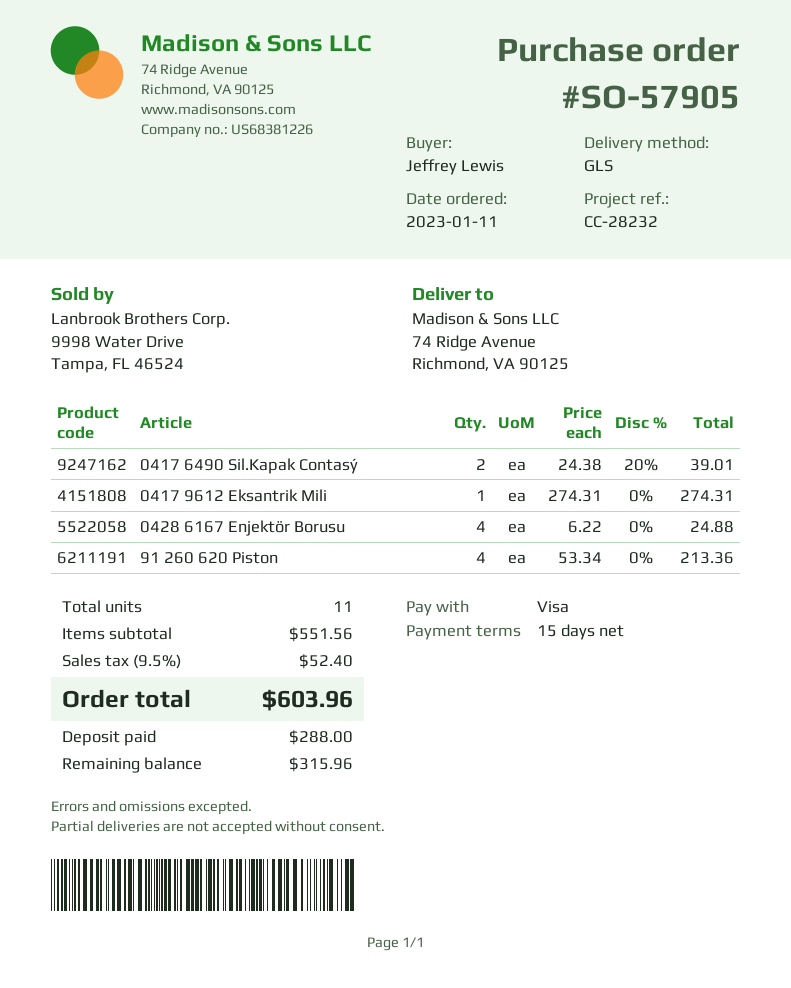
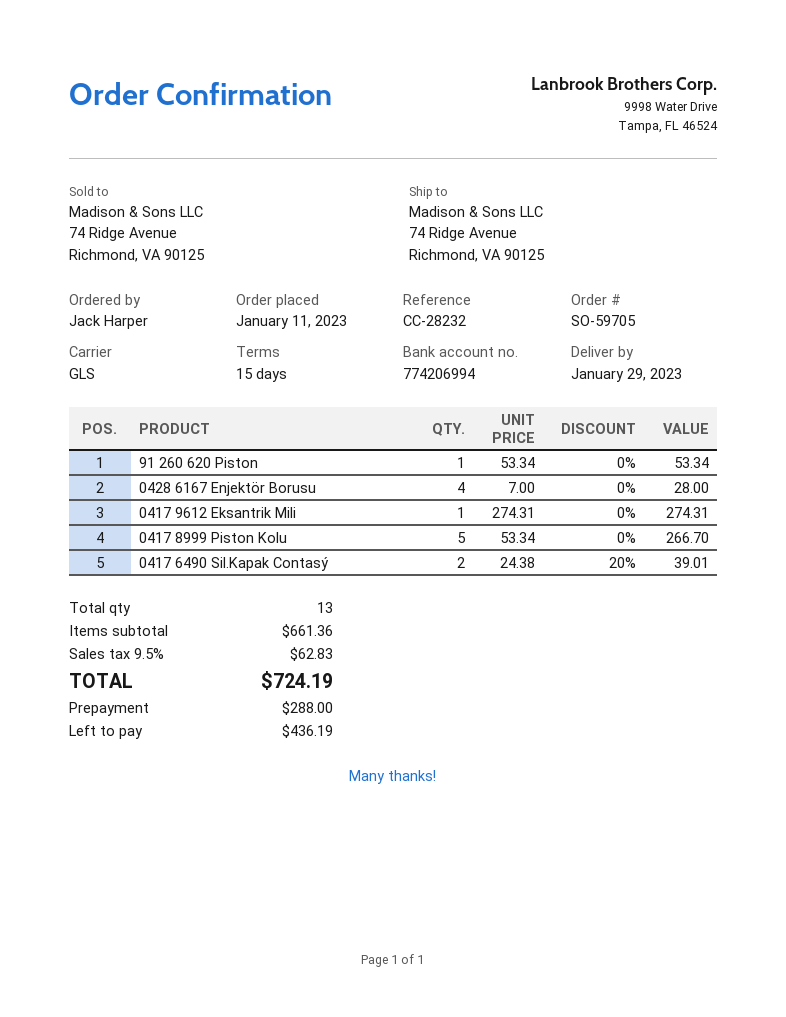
order number: SO-57905 -> SO-59705
ordered by: Jeffrey Lewis -> Jack Harper
0428 6167 Enjektör Borusu: 4 x 6.22 = 24.88 -> 4 x 7.00 = 28.00
91 260 620 Piston: 4 x 53.34 = 213.36 -> 1 x 53.34 = 53.34
0417 8999 Piston Kolu: none -> 5 x 53.34 = 266.70
total quantity: 11 -> 13
subtotal: 551.56 -> 661.36
tax: 9.5% = 52.40 -> 9.5% = 62.83
total: 603.96 -> 724.19
balance: 315.96 -> 436.19

